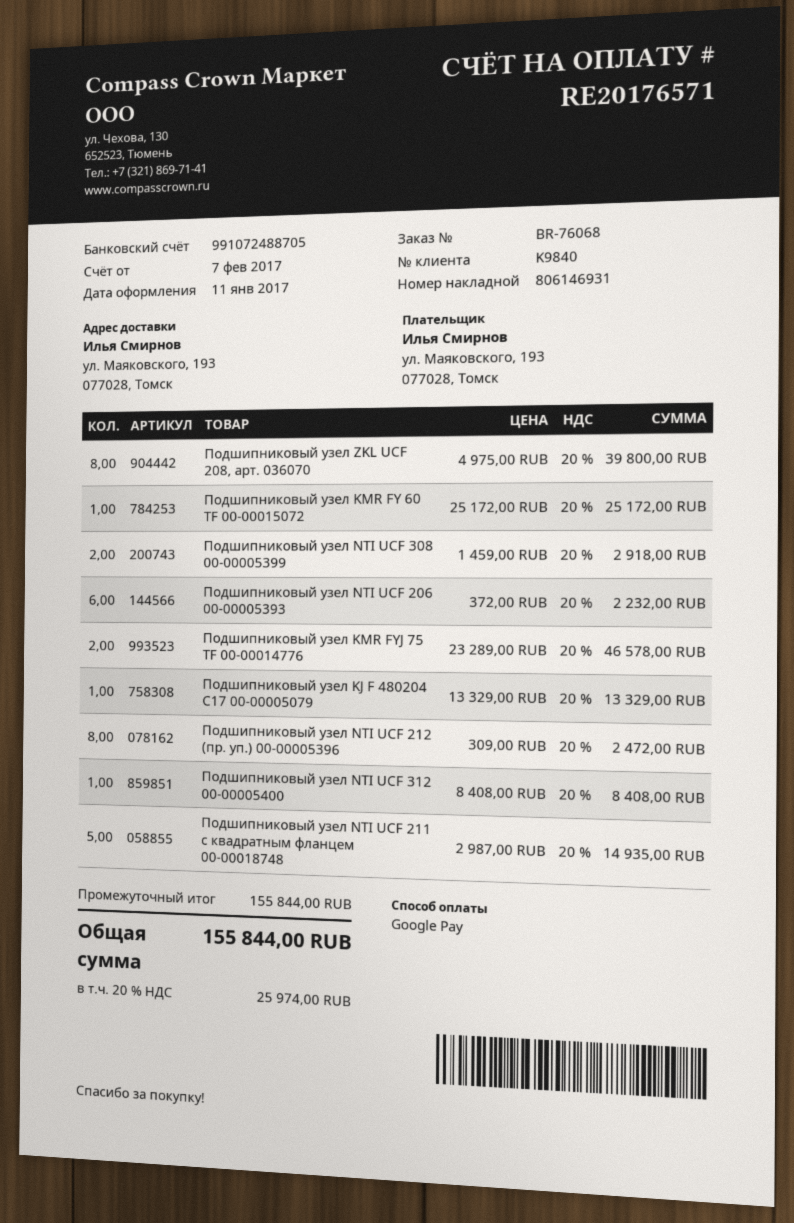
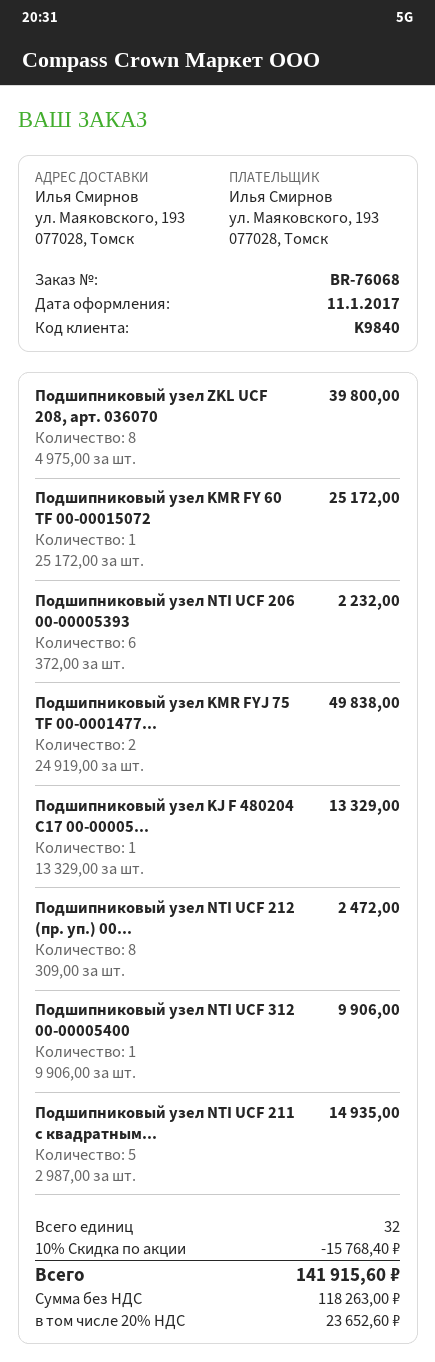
Подшипниковый узел NTI UCF 308 00-00005399: 2 x 1459.00 = 2918.00 -> none
Подшипниковый узел KMR FYJ 75 TF 00-00014776: 2 x 23289.00 = 46578.00 -> 2 x 24919.00 = 49838.00
Подшипниковый узел NTI UCF 312 00-00005400: 1 x 8408.00 = 8408.00 -> 1 x 9906.00 = 9906.00
discount: none -> 10% = 15768.40
tax: 20% = 25974.00 -> 20% = 23652.60
total: 155844.00 -> 141915.60

